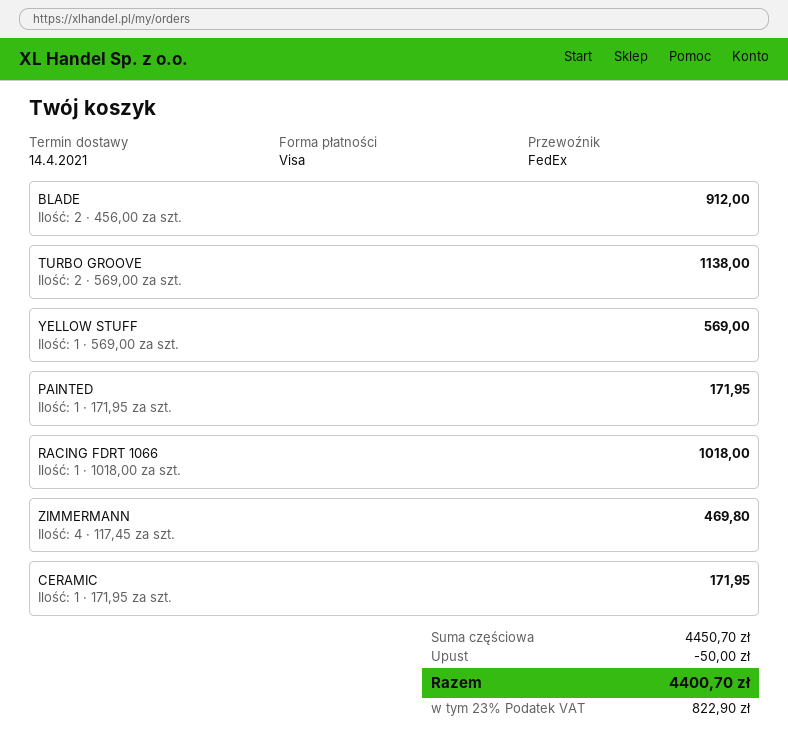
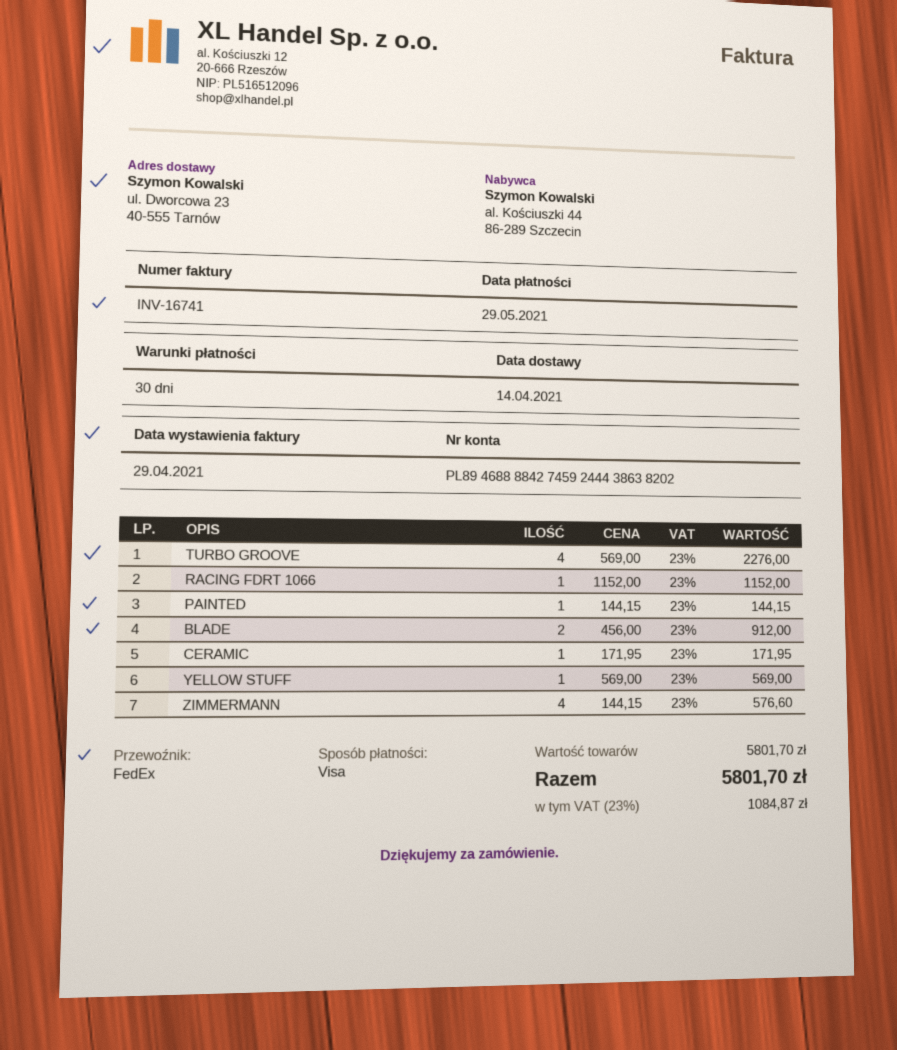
TURBO GROOVE: 2 x 569.00 = 1138.00 -> 4 x 569.00 = 2276.00
PAINTED: 1 x 171.95 = 171.95 -> 1 x 144.15 = 144.15
RACING FDRT 1066: 1 x 1018.00 = 1018.00 -> 1 x 1152.00 = 1152.00
ZIMMERMANN: 4 x 117.45 = 469.80 -> 4 x 144.15 = 576.60
subtotal: 4450.70 -> 5801.70
discount: 50.00 -> none
tax: 23% = 822.90 -> 23% = 1084.87
total: 4400.70 -> 5801.70

